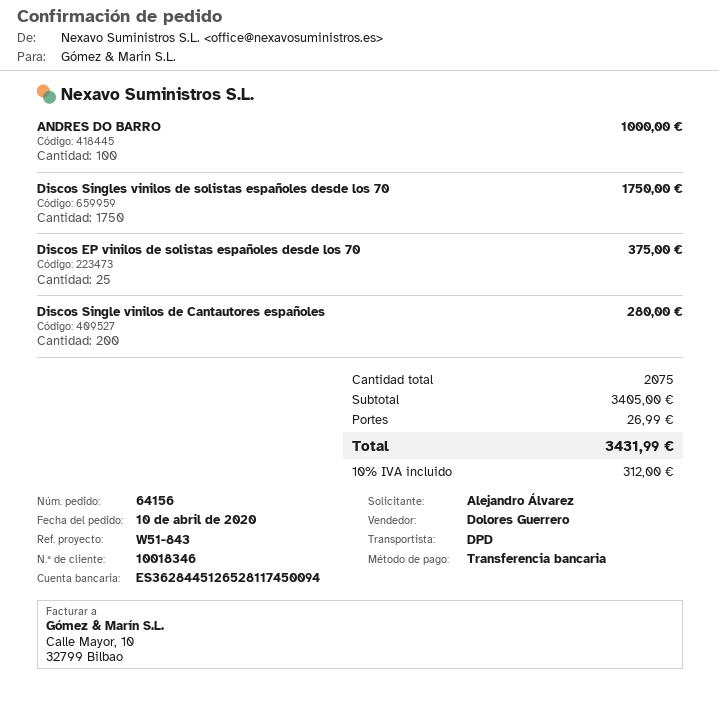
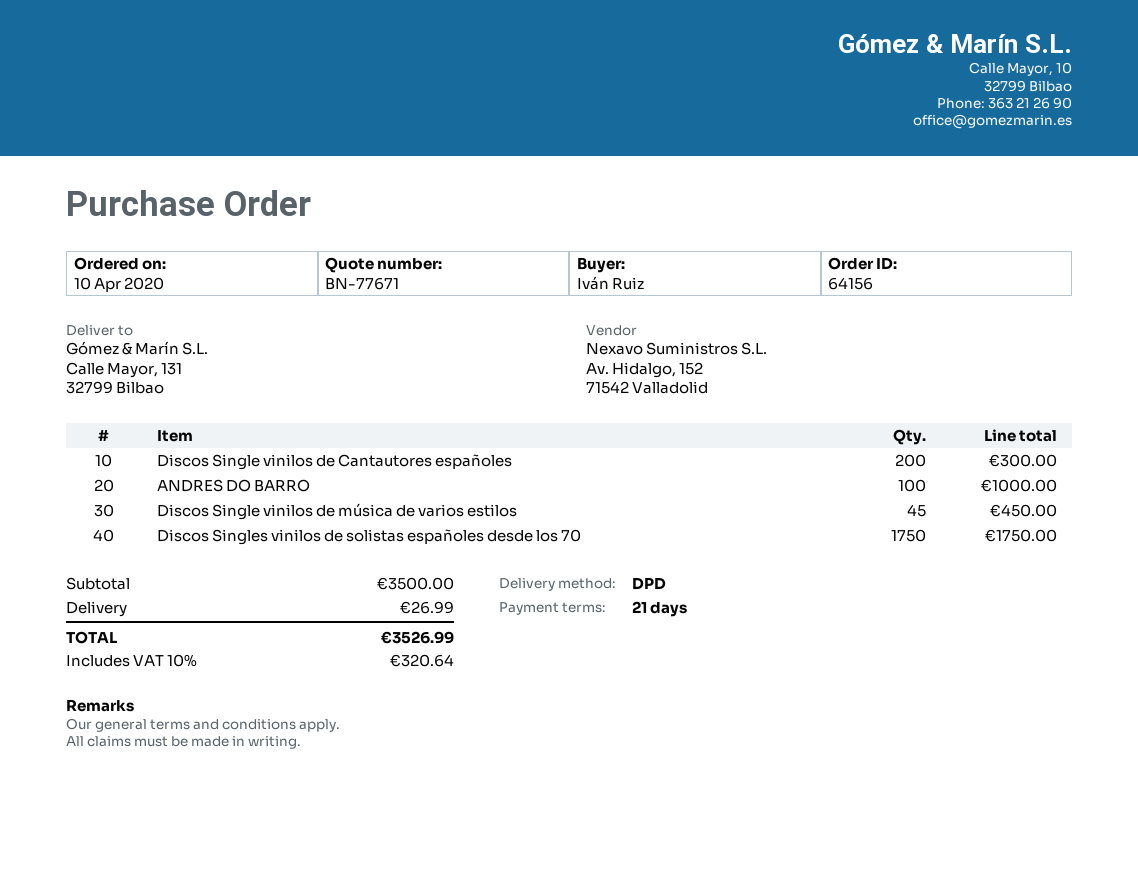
ordered by: Alejandro Álvarez -> Iván Ruiz
Discos EP vinilos de solistas españoles desde los 70: 25 for 375.00 -> none
Discos Single vinilos de Cantautores españoles: 200 for 280.00 -> 200 for 300.00
Discos Single vinilos de música de varios estilos: none -> 45 for 450.00
subtotal: 3405.00 -> 3500.00
tax: 10% = 312.00 -> 10% = 320.64
total: 3431.99 -> 3526.99

